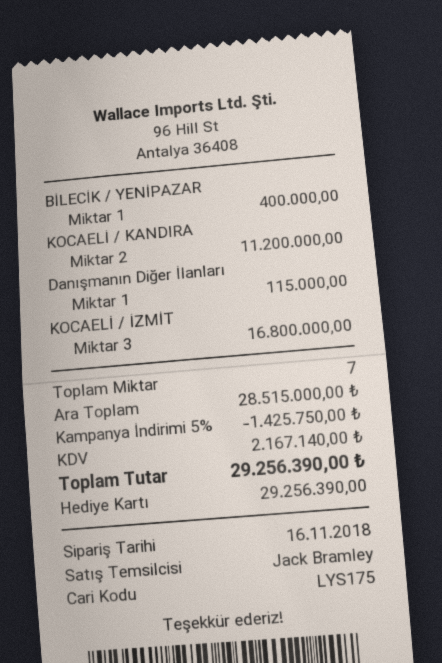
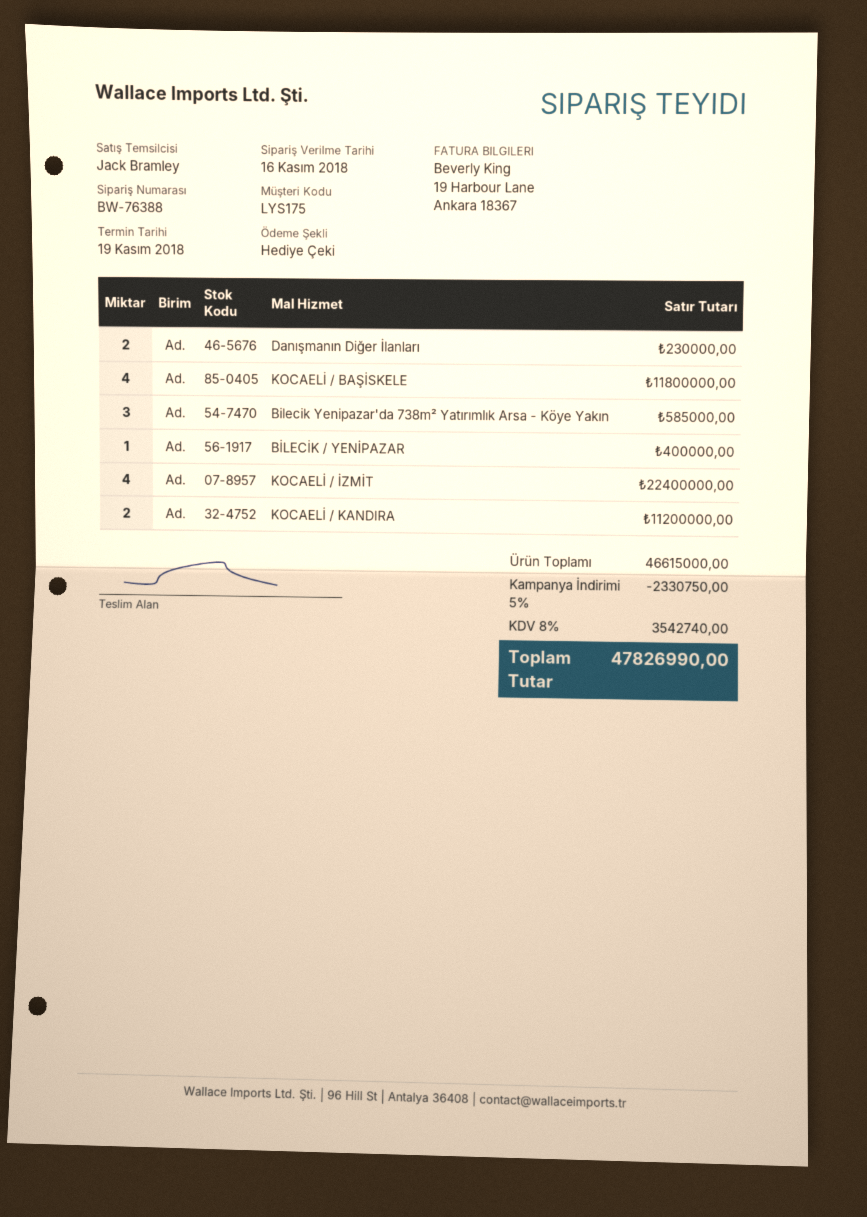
Danışmanın Diğer İlanları: 1 for 115000.00 -> 2 for 230000.00
KOCAELİ / İZMİT: 3 for 16800000.00 -> 4 for 22400000.00
KOCAELİ / BAŞİSKELE: none -> 4 for 11800000.00
Bilecik Yenipazar'da 738m² Yatırımlık Arsa - Köye Yakın: none -> 3 for 585000.00
subtotal: 28515000.00 -> 46615000.00
discount: 5% = 1425750.00 -> 5% = 2330750.00
tax: 2167140.00 -> 3542740.00
total: 29256390.00 -> 47826990.00

